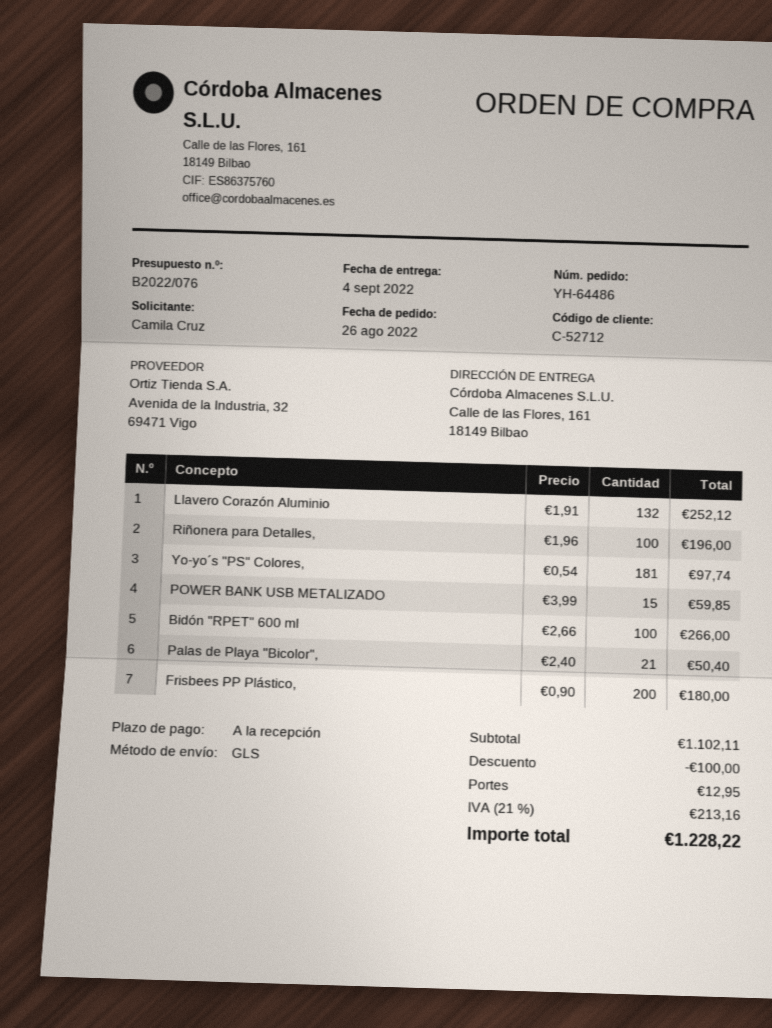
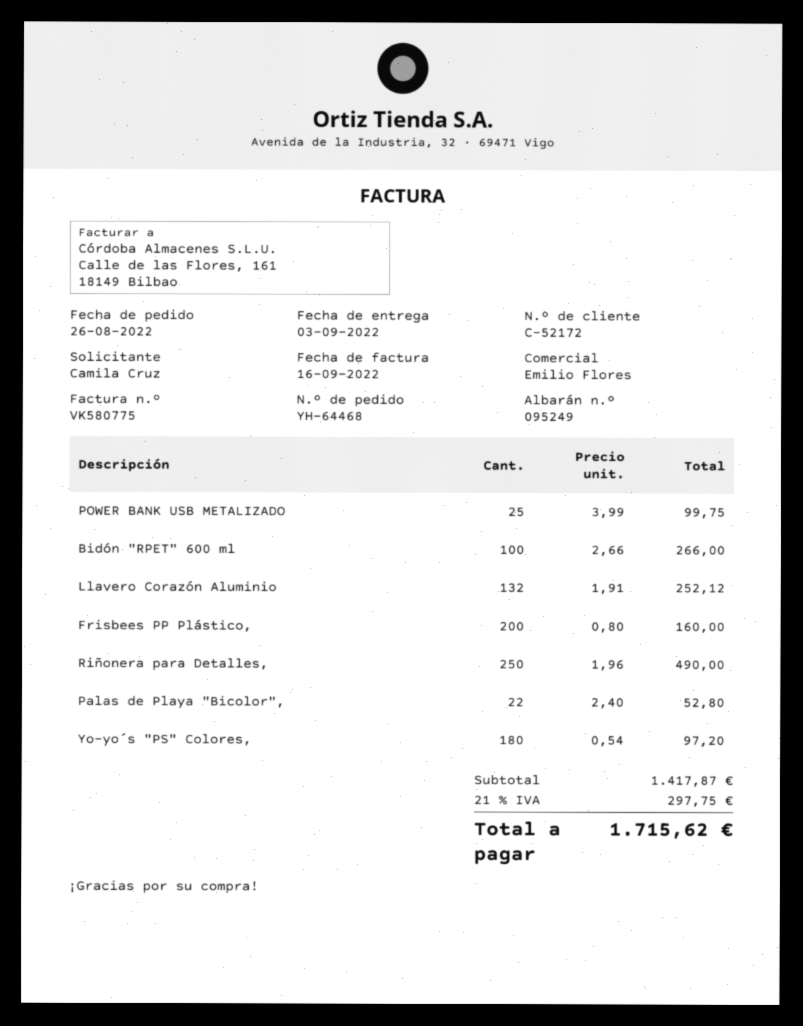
order number: YH-64486 -> YH-64468
delivery date: 2022-09-04 -> 2022-09-03
customer number: C-52712 -> C-52172
Riñonera para Detalles,: 100 x 1.96 = 196.00 -> 250 x 1.96 = 490.00
Yo-yo´s "PS" Colores,: 181 x 0.54 = 97.74 -> 180 x 0.54 = 97.20
POWER BANK USB METALIZADO: 15 x 3.99 = 59.85 -> 25 x 3.99 = 99.75
Palas de Playa "Bicolor",: 21 x 2.40 = 50.40 -> 22 x 2.40 = 52.80
Frisbees PP Plástico,: 200 x 0.90 = 180.00 -> 200 x 0.80 = 160.00
subtotal: 1102.11 -> 1417.87
discount: 100.00 -> none
shipping: 12.95 -> none
tax: 21% = 213.16 -> 21% = 297.75
total: 1228.22 -> 1715.62

